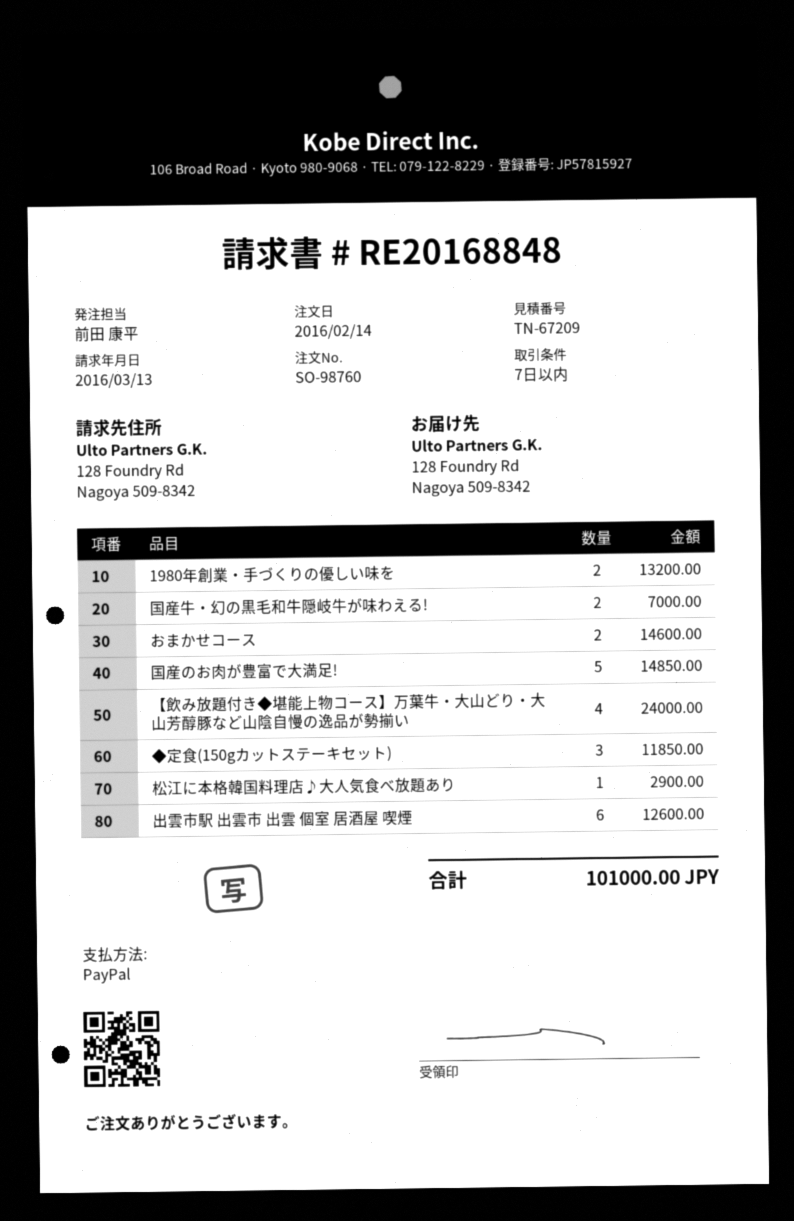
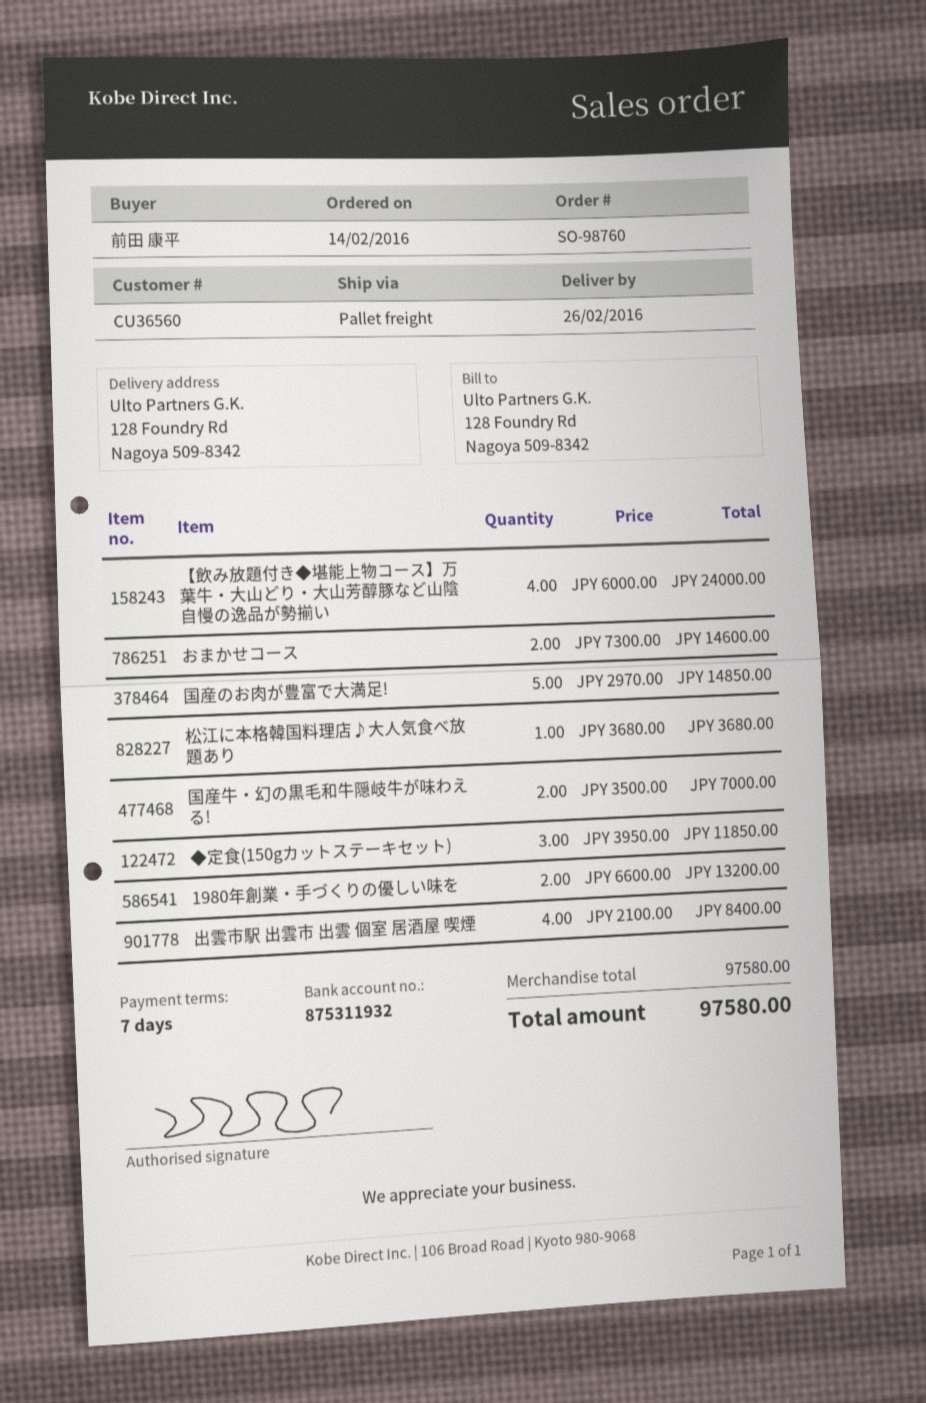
松江に本格韓国料理店♪大人気食べ放題あり: 1 for 2900.00 -> 1 for 3680.00
出雲市駅 出雲市 出雲 個室 居酒屋 喫煙: 6 for 12600.00 -> 4 for 8400.00
total: 101000.00 -> 97580.00

